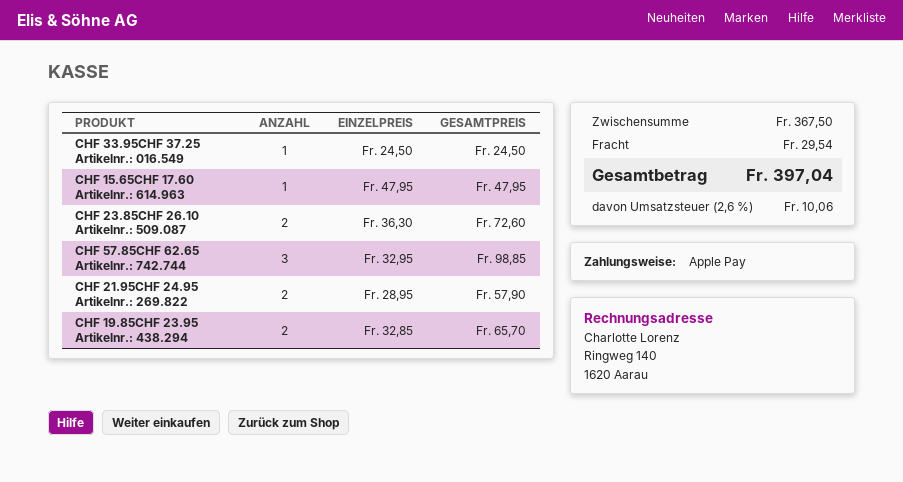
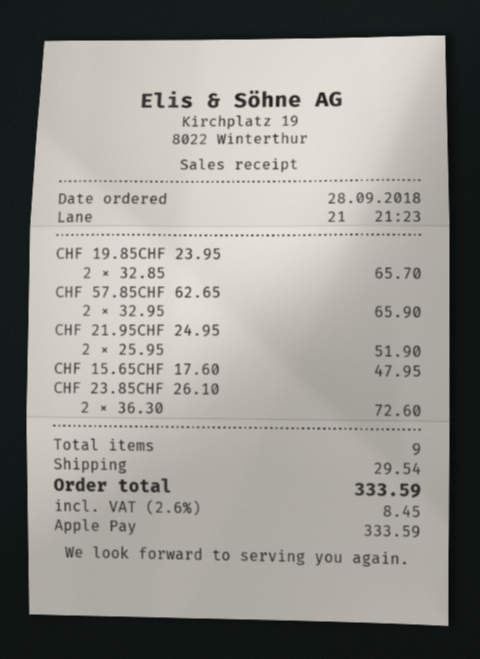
CHF 33.95CHF 37.25: 1 x 24.50 = 24.50 -> none
CHF 57.85CHF 62.65: 3 x 32.95 = 98.85 -> 2 x 32.95 = 65.90
CHF 21.95CHF 24.95: 2 x 28.95 = 57.90 -> 2 x 25.95 = 51.90
tax: 2.6% = 10.06 -> 2.6% = 8.45
total: 397.04 -> 333.59

